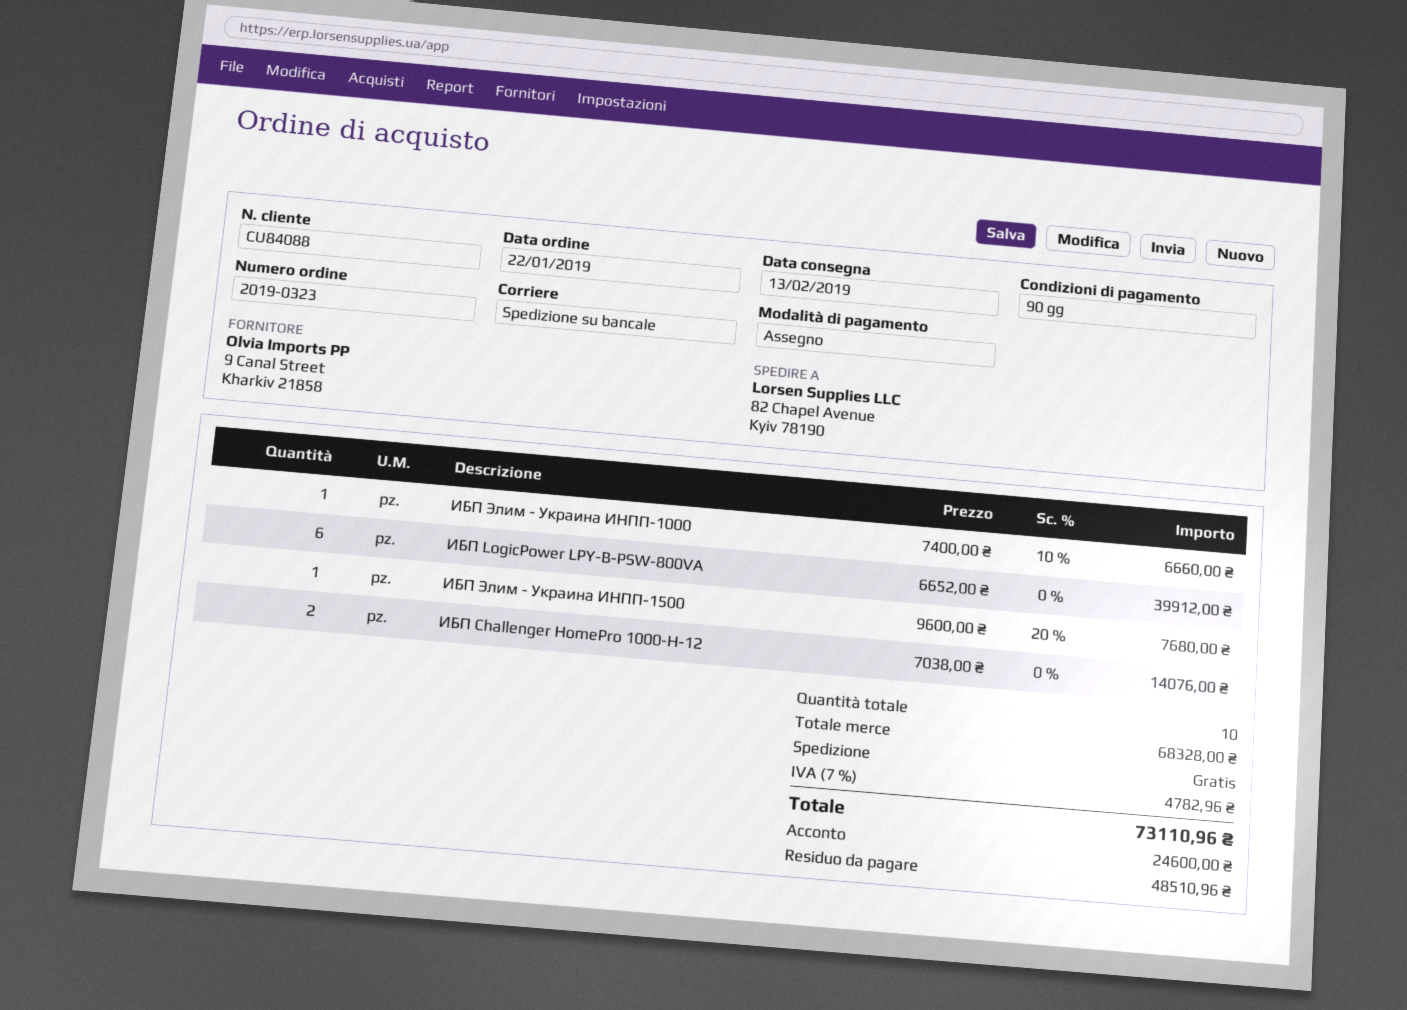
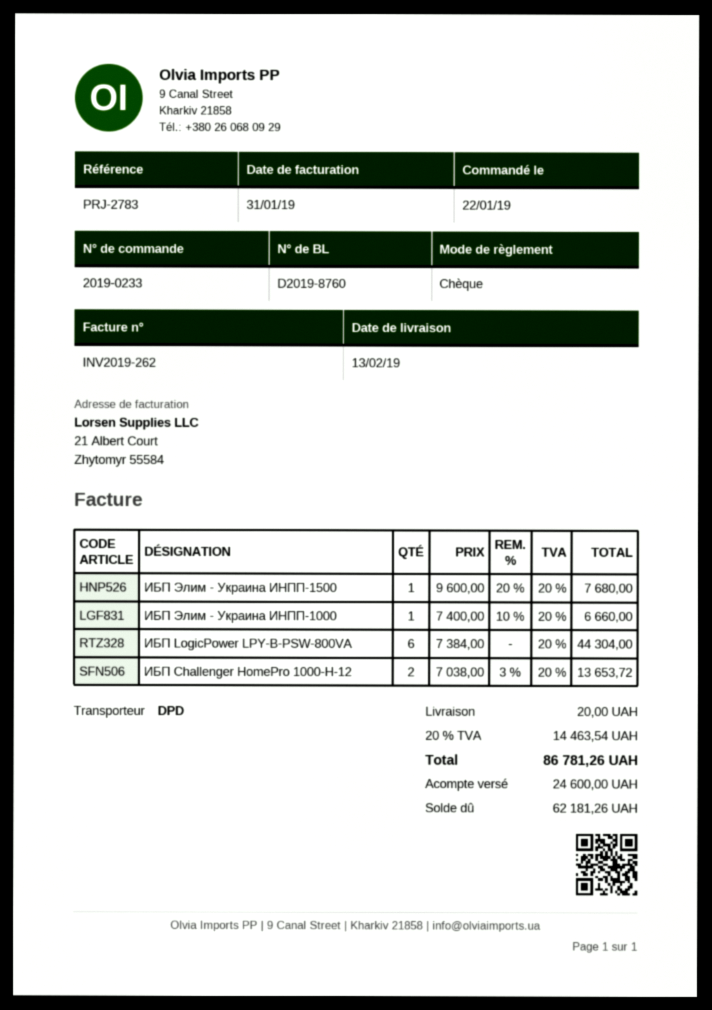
order number: 2019-0323 -> 2019-0233
shipping method: pallet freight -> DPD
ИБП LogicPower LPY-B-PSW-800VA: 6 x 6652.00 = 39912.00 -> 6 x 7384.00 = 44304.00
ИБП Challenger HomePro 1000-H-12: 2 x 7038.00 = 14076.00 -> 2 x 7038.00 - 3% = 13653.72
shipping: 0.00 -> 20.00
tax: 7% = 4782.96 -> 20% = 14463.54
total: 73110.96 -> 86781.26
balance: 48510.96 -> 62181.26

